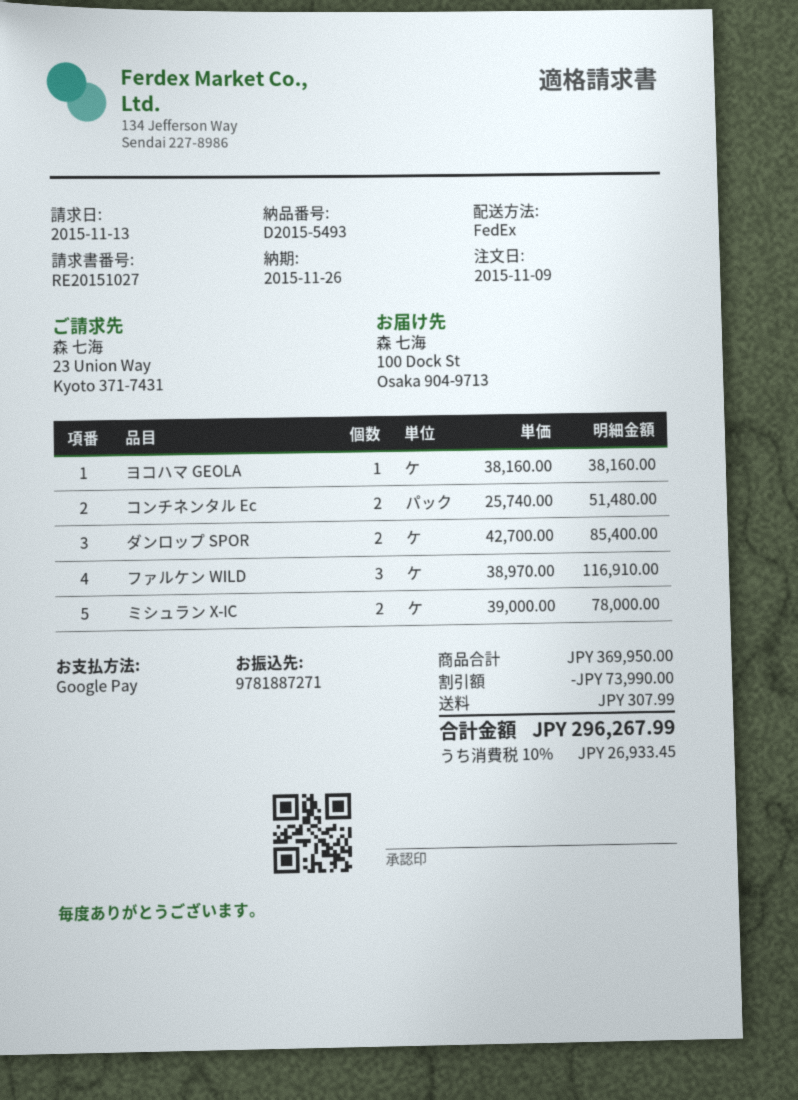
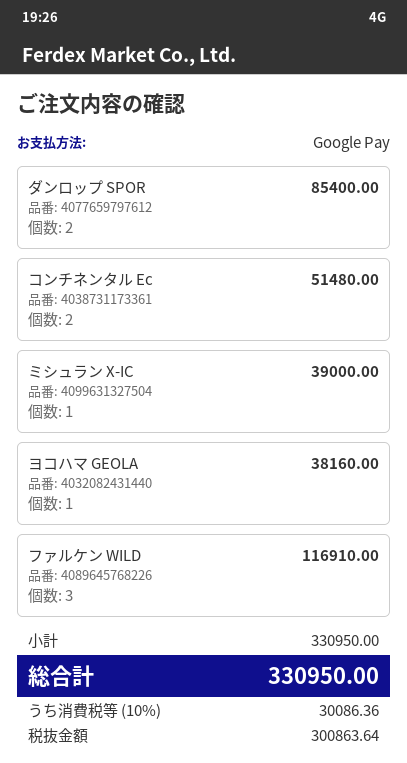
ミシュラン X-IC: 2 for 78000.00 -> 1 for 39000.00
subtotal: 369950.00 -> 330950.00
discount: 73990.00 -> none
shipping: 307.99 -> none
tax: 10% = 26933.45 -> 10% = 30086.36
total: 296267.99 -> 330950.00

